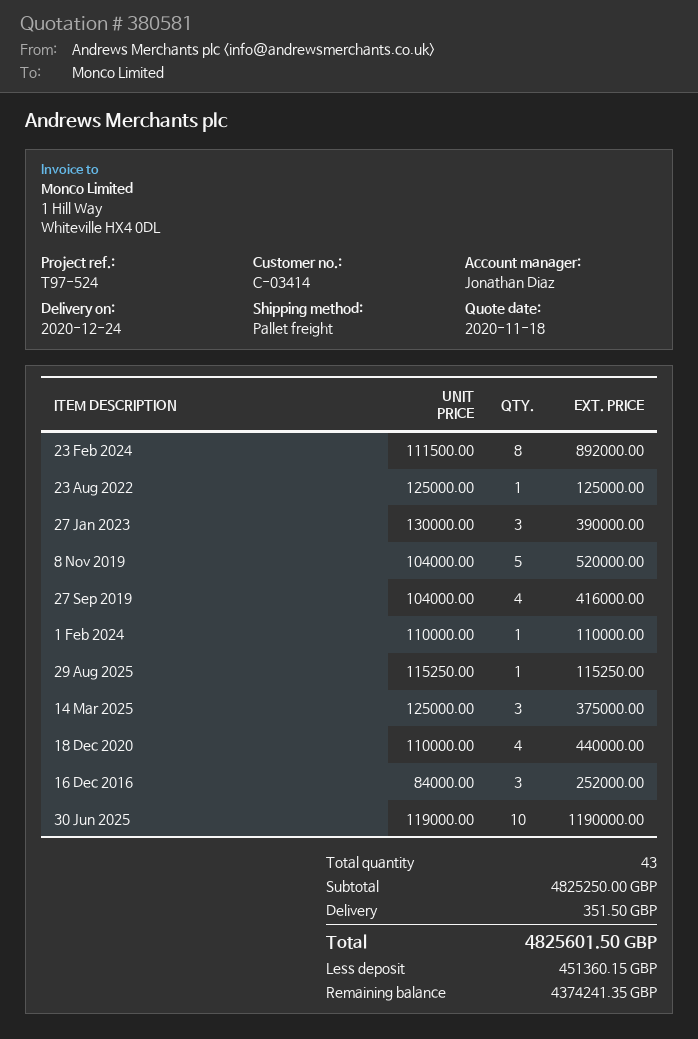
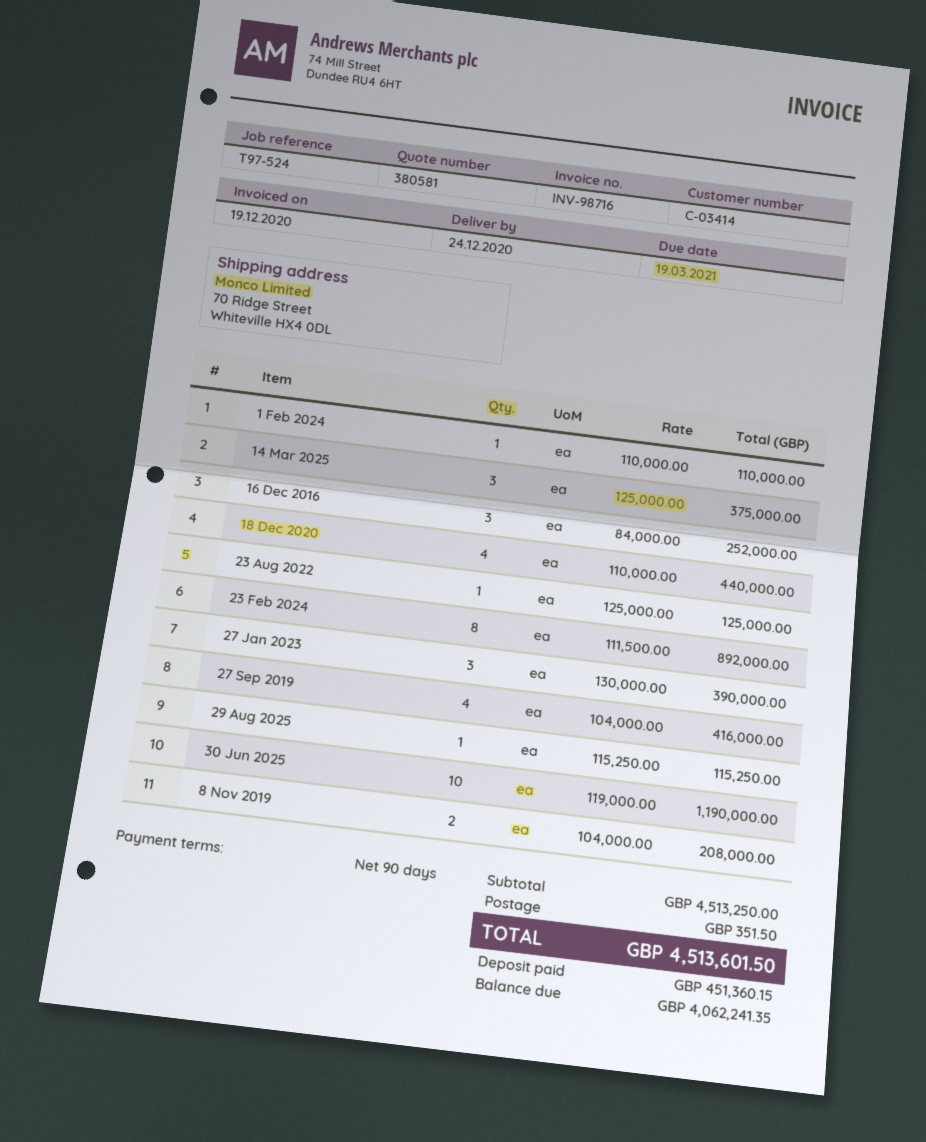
8 Nov 2019: 5 x 104000.00 = 520000.00 -> 2 x 104000.00 = 208000.00
subtotal: 4825250.00 -> 4513250.00
total: 4825601.50 -> 4513601.50
balance: 4374241.35 -> 4062241.35

